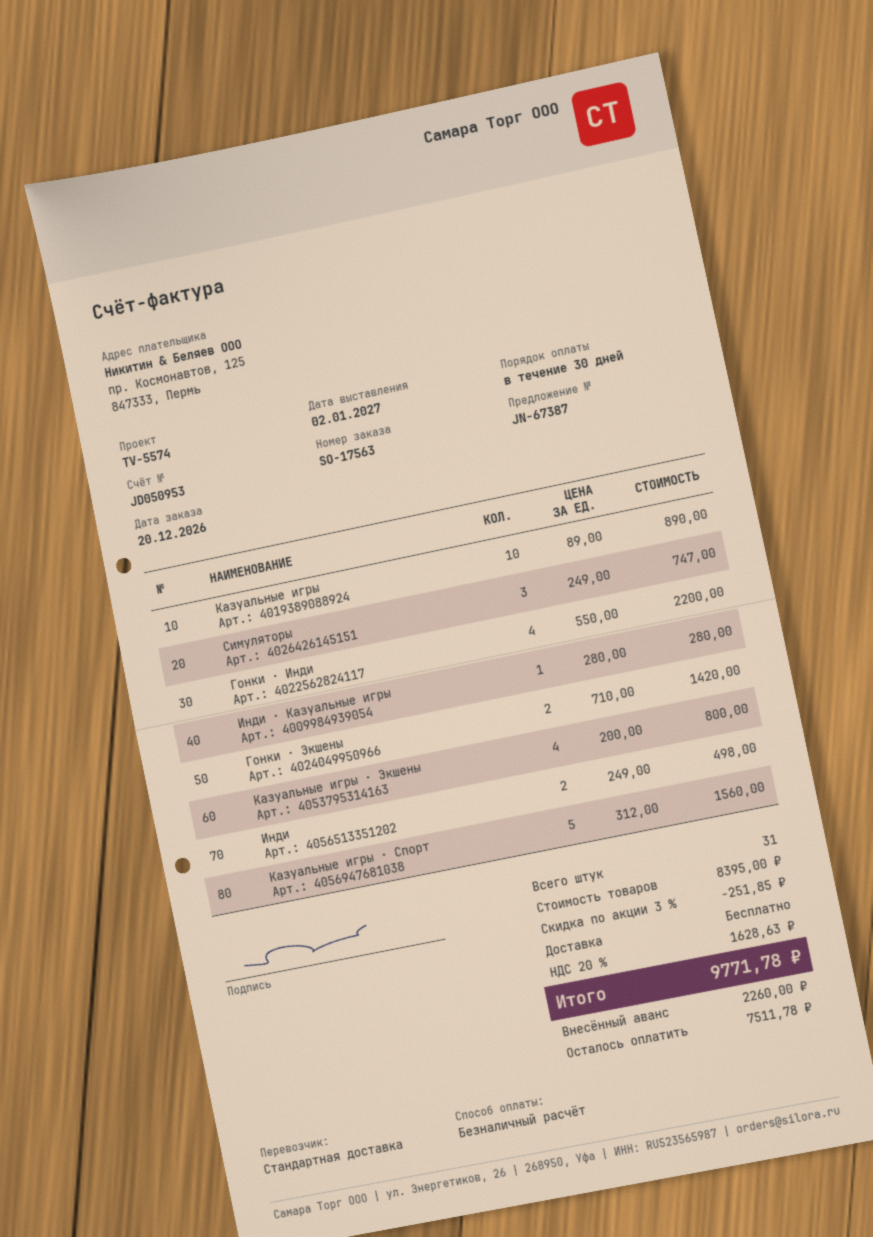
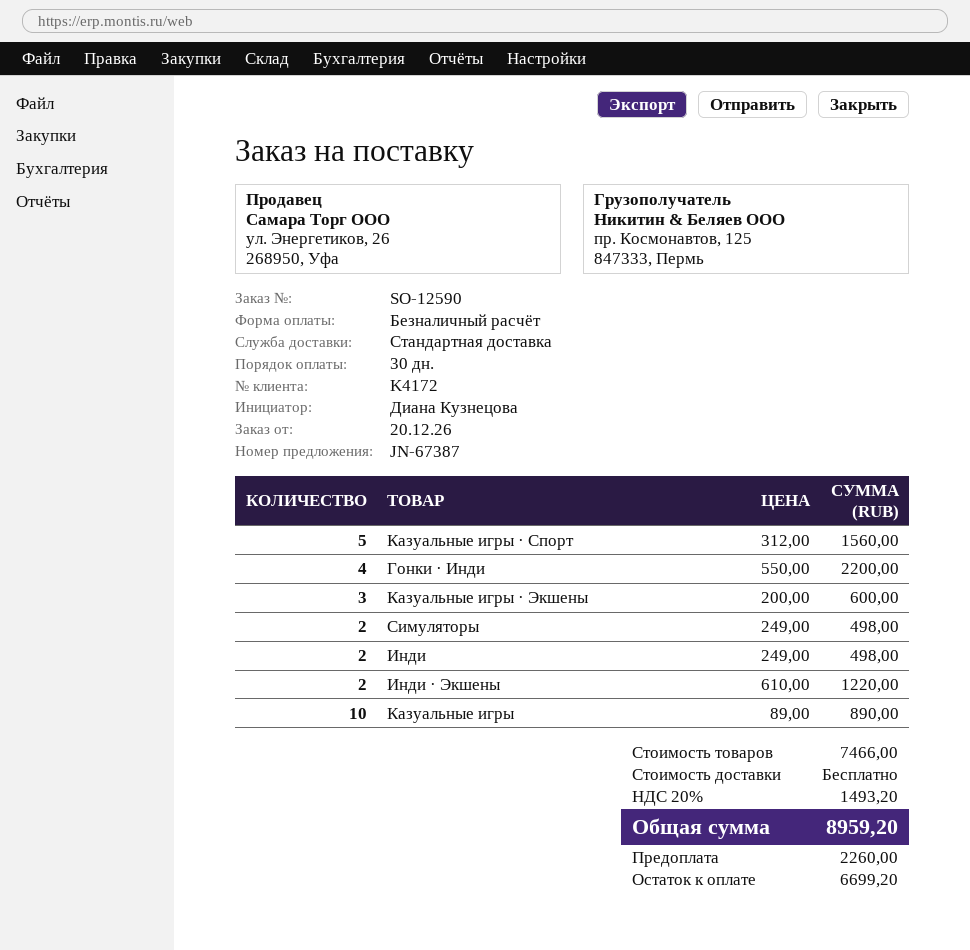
order number: SO-17563 -> SO-12590
Симуляторы: 3 x 249.00 = 747.00 -> 2 x 249.00 = 498.00
Инди · Казуальные игры: 1 x 280.00 = 280.00 -> none
Гонки · Экшены: 2 x 710.00 = 1420.00 -> none
Казуальные игры · Экшены: 4 x 200.00 = 800.00 -> 3 x 200.00 = 600.00
Инди · Экшены: none -> 2 x 610.00 = 1220.00
subtotal: 8395.00 -> 7466.00
discount: 3% = 251.85 -> none
tax: 20% = 1628.63 -> 20% = 1493.20
total: 9771.78 -> 8959.20
balance: 7511.78 -> 6699.20

